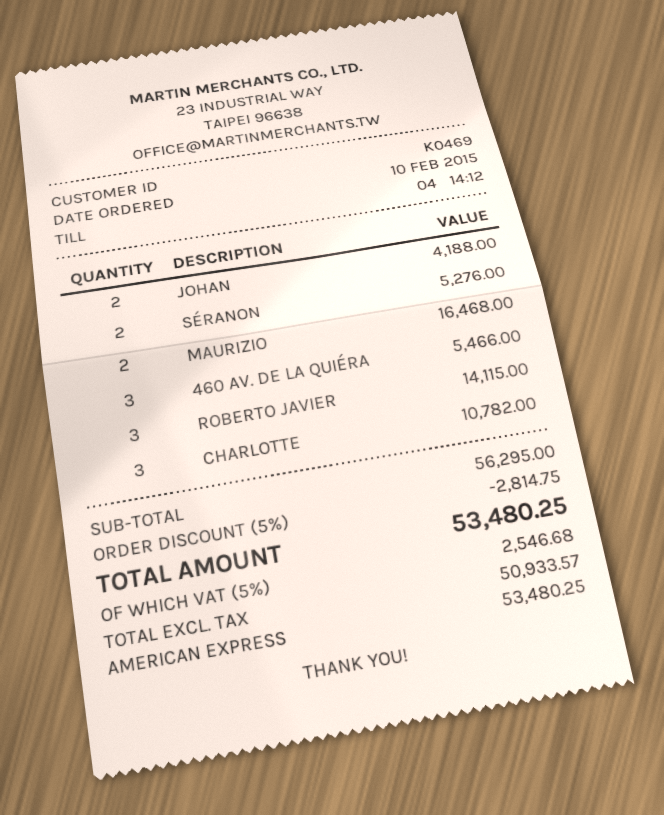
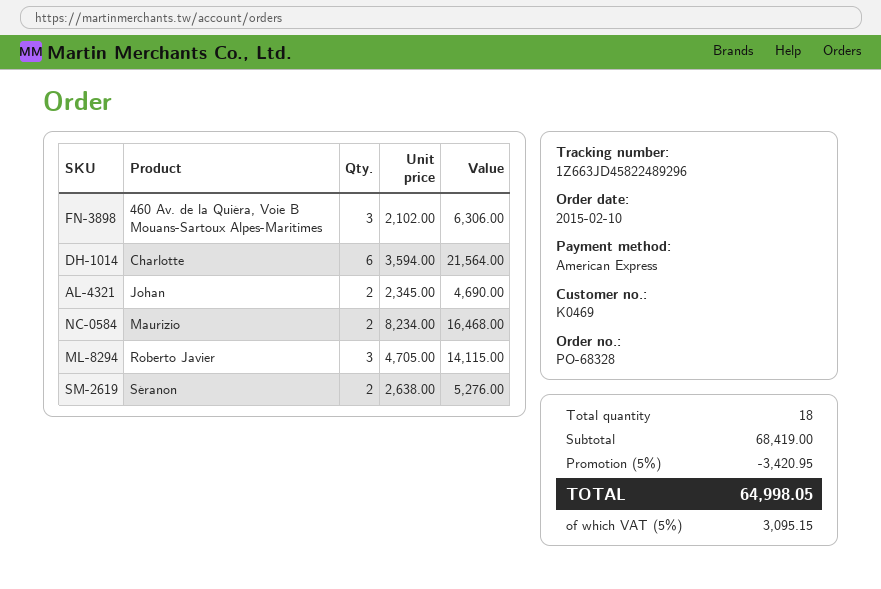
JOHAN: 2 for 4188.00 -> 2 for 4690.00
460 AV. DE LA QUIÉRA: 3 for 5466.00 -> 3 for 6306.00
CHARLOTTE: 3 for 10782.00 -> 6 for 21564.00
subtotal: 56295.00 -> 68419.00
discount: 5% = 2814.75 -> 5% = 3420.95
tax: 5% = 2546.68 -> 5% = 3095.15
total: 53480.25 -> 64998.05

